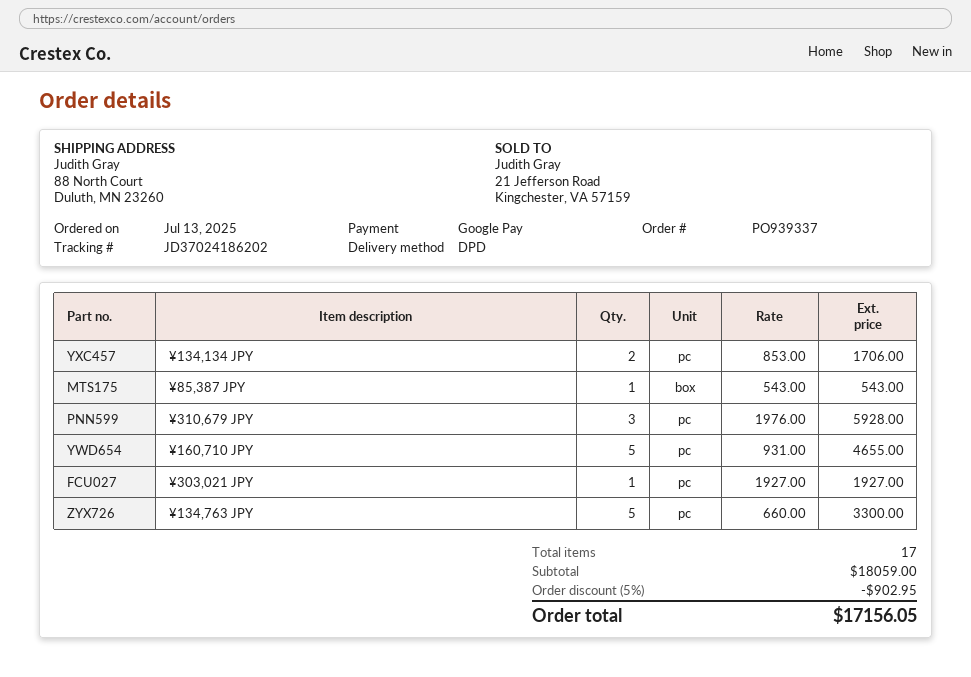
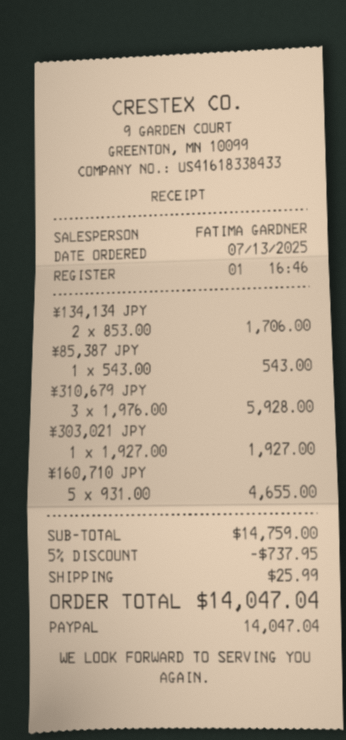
payment method: Google Pay -> PayPal
¥134,763 JPY: 5 x 660.00 = 3300.00 -> none
subtotal: 18059.00 -> 14759.00
discount: 5% = 902.95 -> 5% = 737.95
shipping: none -> 25.99
total: 17156.05 -> 14047.04

